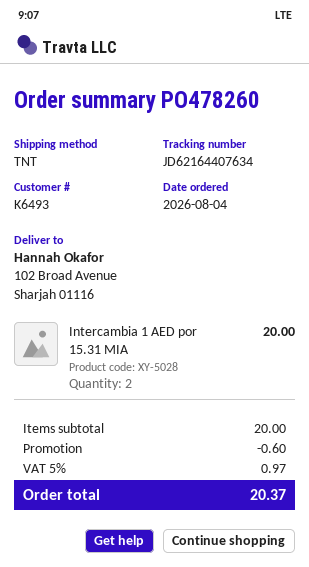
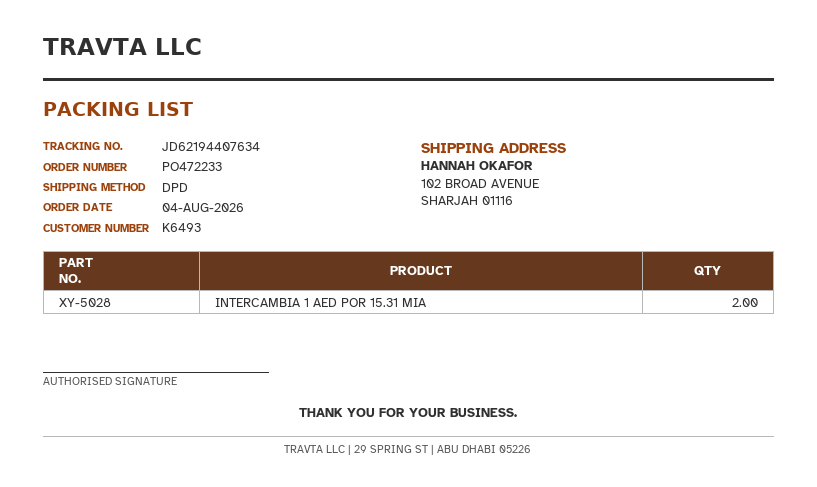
order number: PO478260 -> PO472233
shipping method: TNT -> DPD
tracking number: JD62164407634 -> JD62194407634

